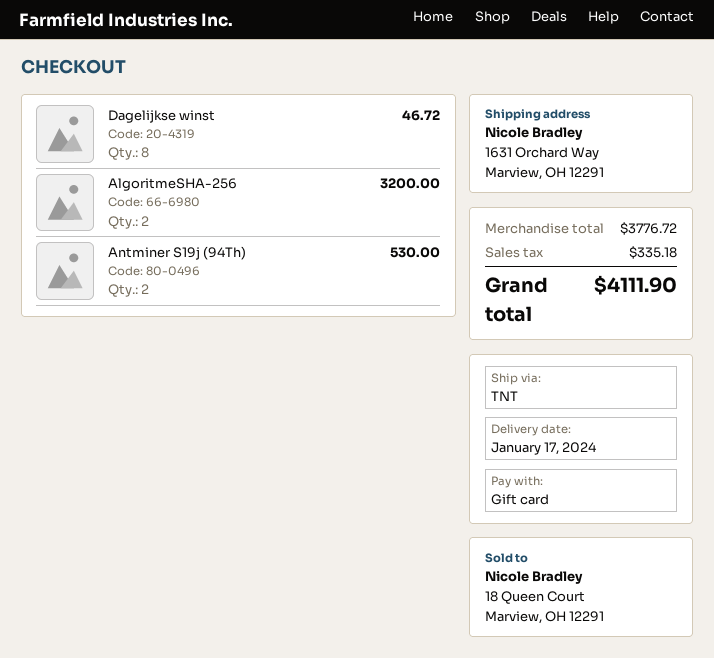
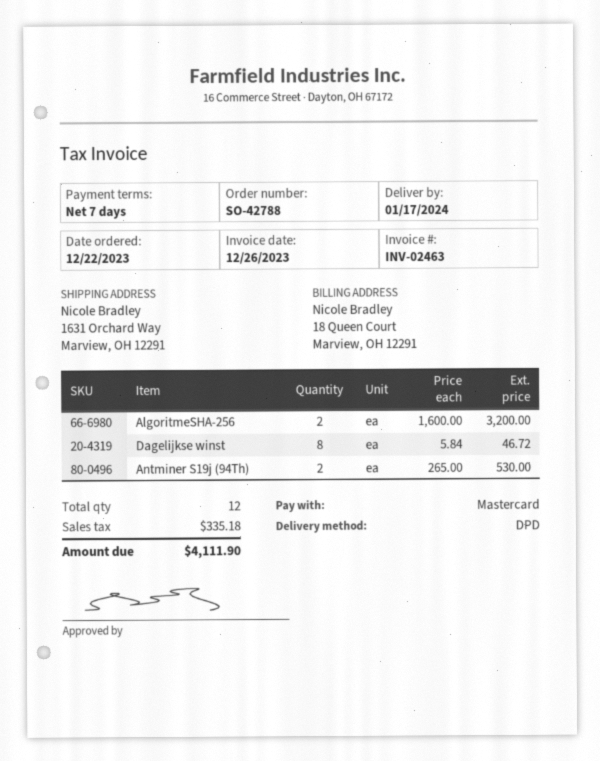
payment method: gift card -> Mastercard
shipping method: TNT -> DPD

